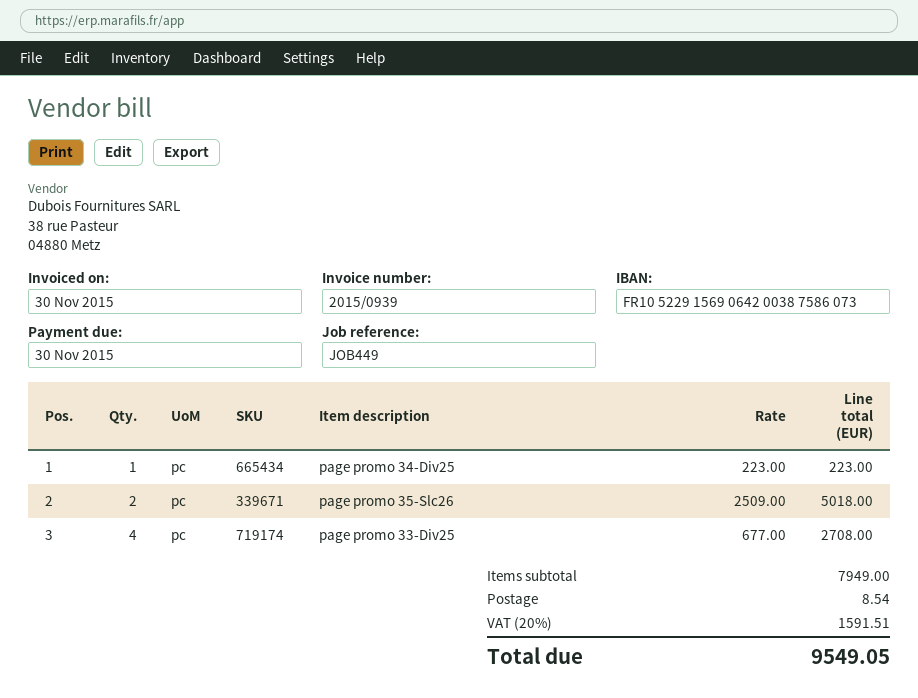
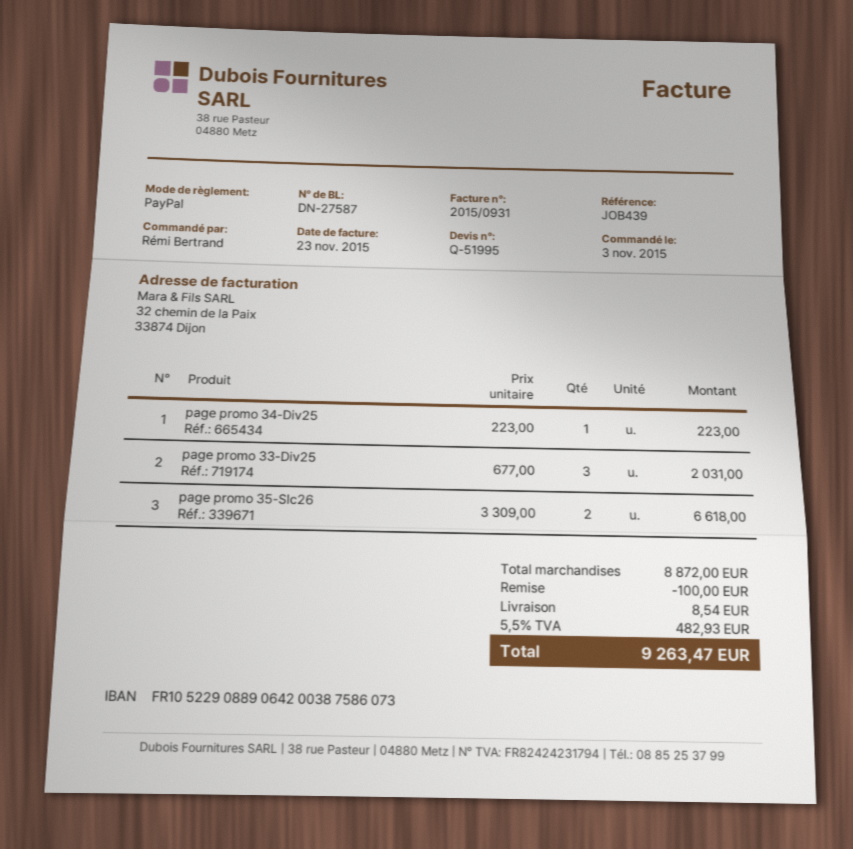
invoice number: 2015/0939 -> 2015/0931
invoice date: 2015-11-30 -> 2015-11-23
reference: JOB449 -> JOB439
bank account: FR1052291569064200387586073 -> FR1052290889064200387586073
page promo 35-Slc26: 2 x 2509.00 = 5018.00 -> 2 x 3309.00 = 6618.00
page promo 33-Div25: 4 x 677.00 = 2708.00 -> 3 x 677.00 = 2031.00
subtotal: 7949.00 -> 8872.00
discount: none -> 100.00
tax: 20% = 1591.51 -> 5.5% = 482.93
total: 9549.05 -> 9263.47

